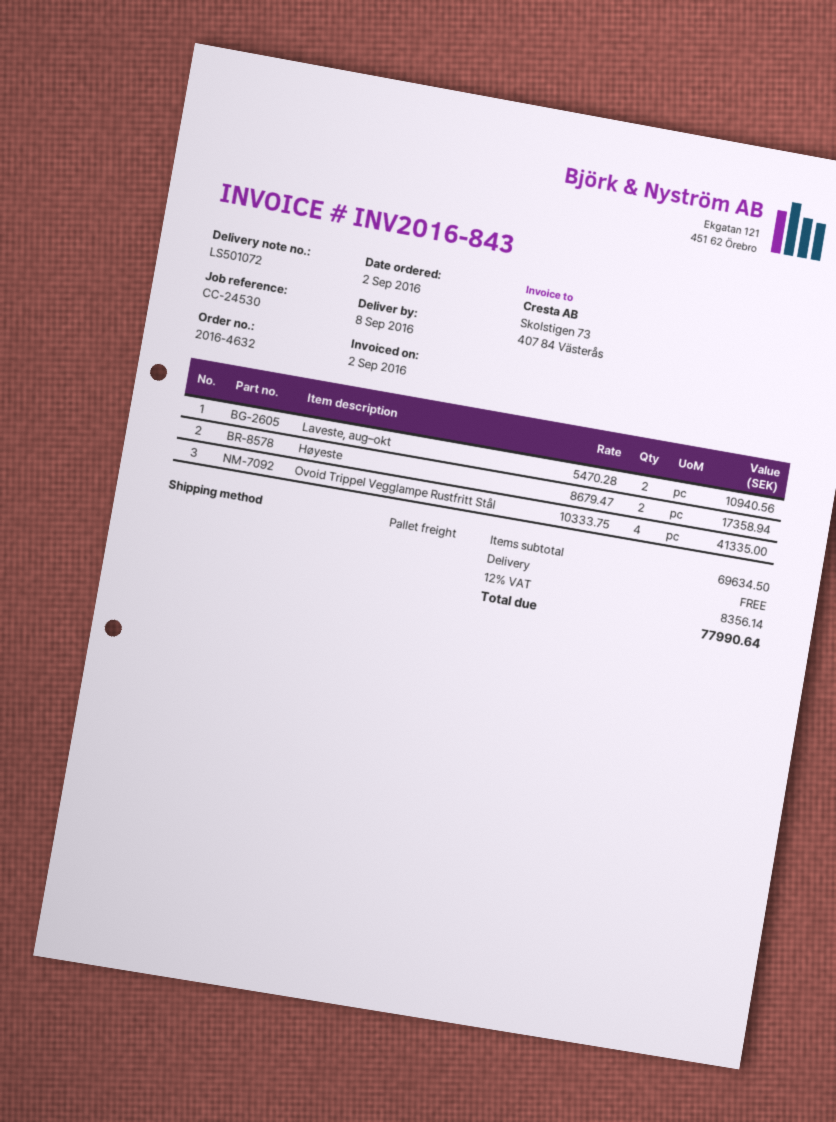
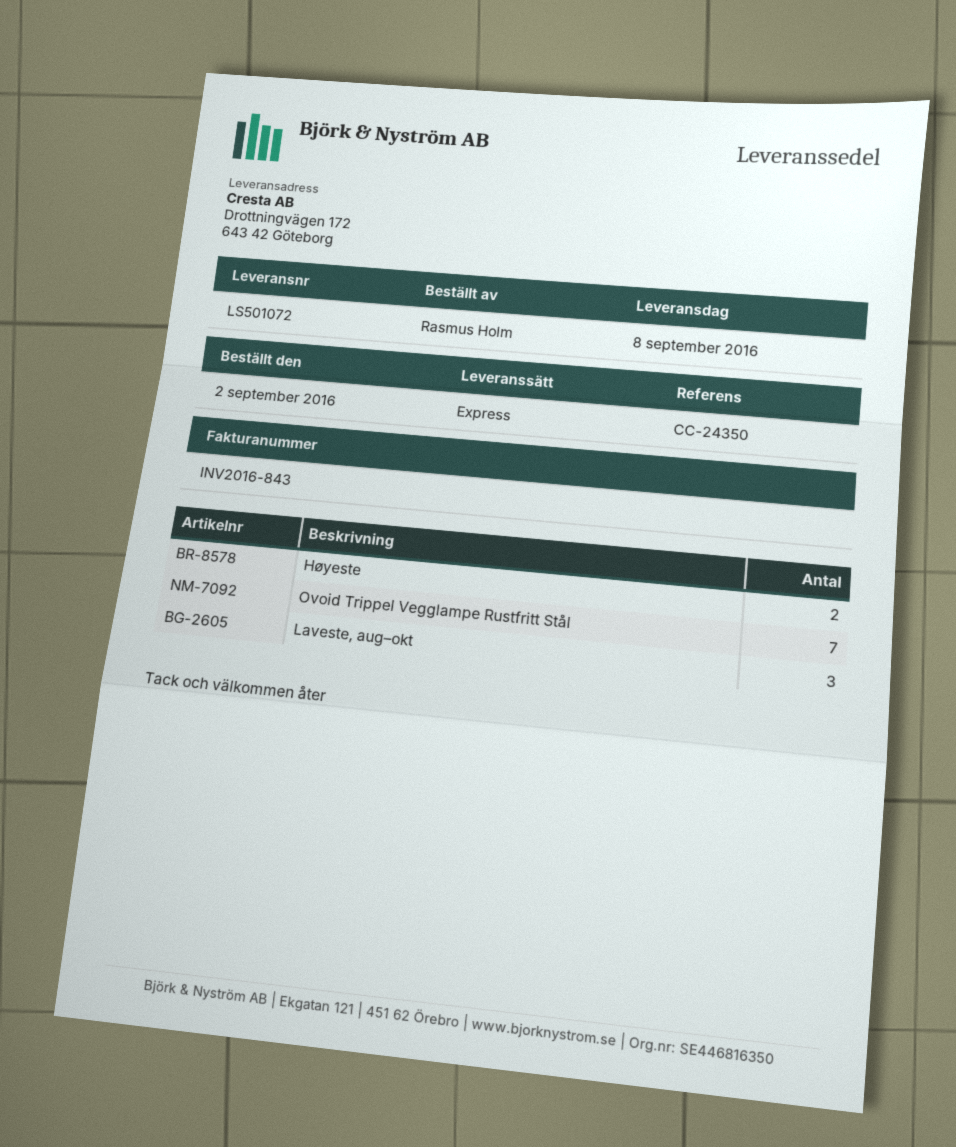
reference: CC-24530 -> CC-24350
shipping method: pallet freight -> express
Laveste, aug–okt: 2 -> 3
Ovoid Trippel Vegglampe Rustfritt Stål: 4 -> 7

